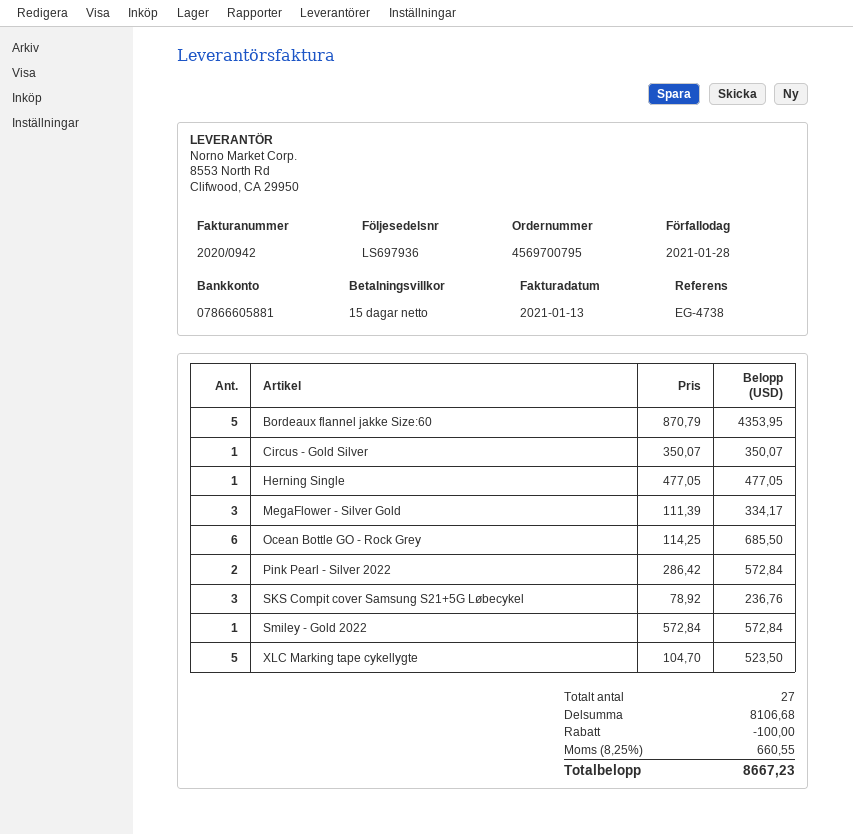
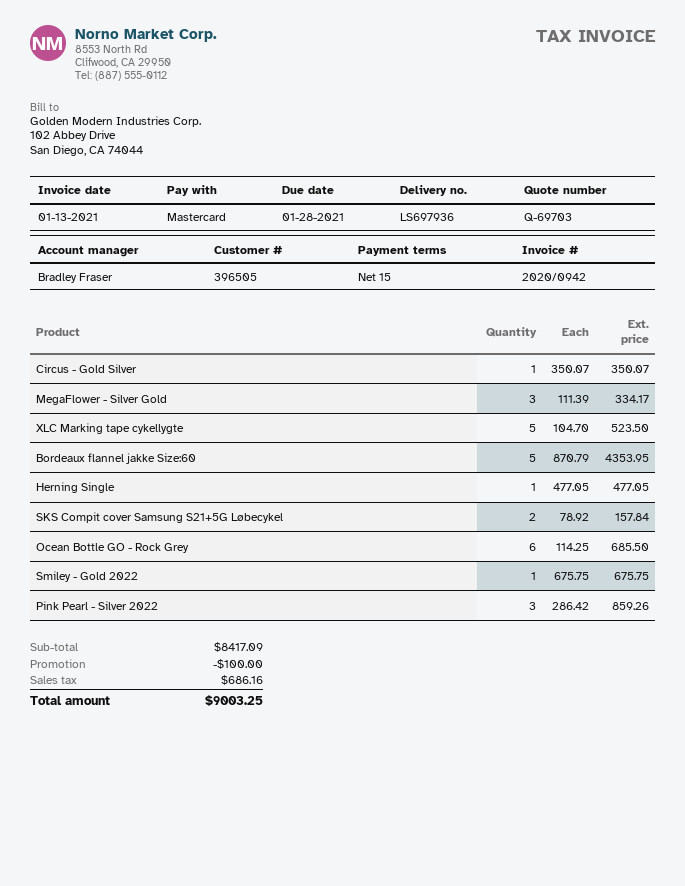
Pink Pearl - Silver 2022: 2 x 286.42 = 572.84 -> 3 x 286.42 = 859.26
SKS Compit cover Samsung S21+5G Løbecykel: 3 x 78.92 = 236.76 -> 2 x 78.92 = 157.84
Smiley - Gold 2022: 1 x 572.84 = 572.84 -> 1 x 675.75 = 675.75
subtotal: 8106.68 -> 8417.09
tax: 660.55 -> 686.16
total: 8667.23 -> 9003.25

